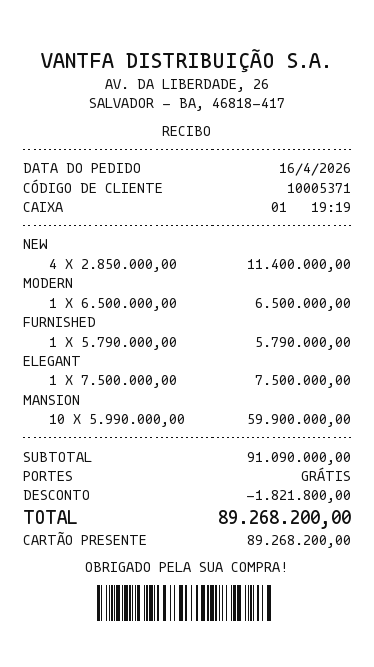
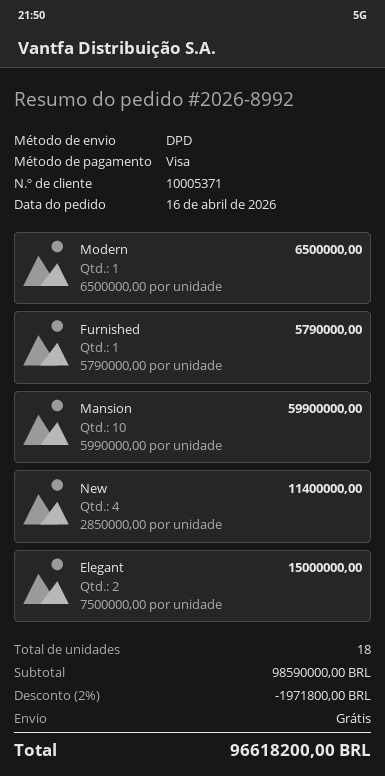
payment method: gift card -> Visa
ELEGANT: 1 x 7500000.00 = 7500000.00 -> 2 x 7500000.00 = 15000000.00
subtotal: 91090000.00 -> 98590000.00
discount: 1821800.00 -> 1971800.00
total: 89268200.00 -> 96618200.00

